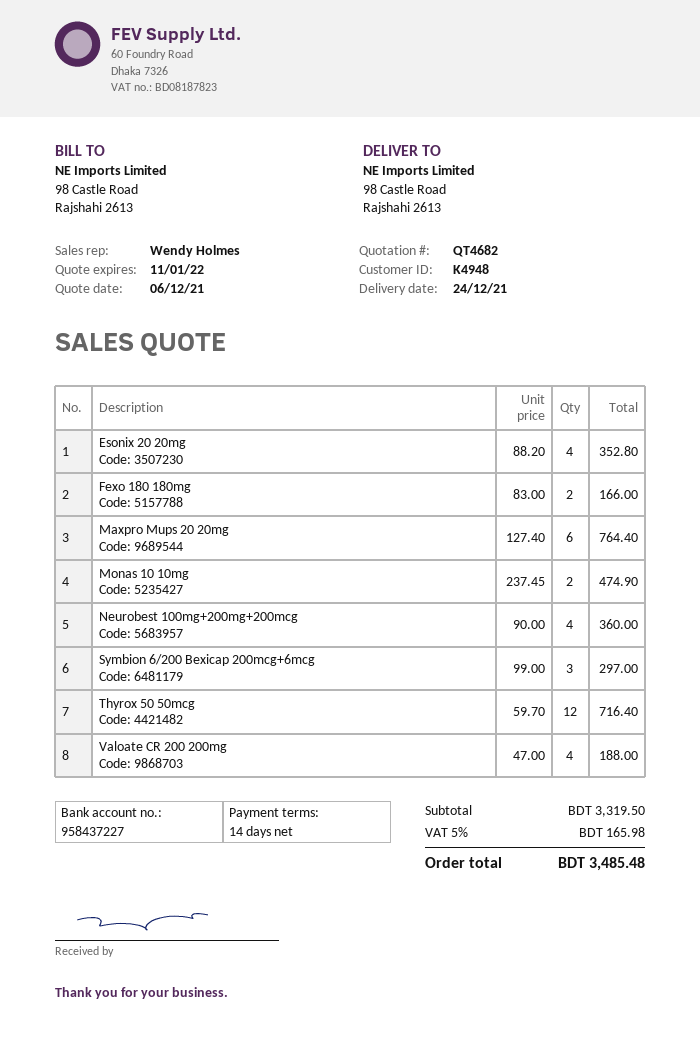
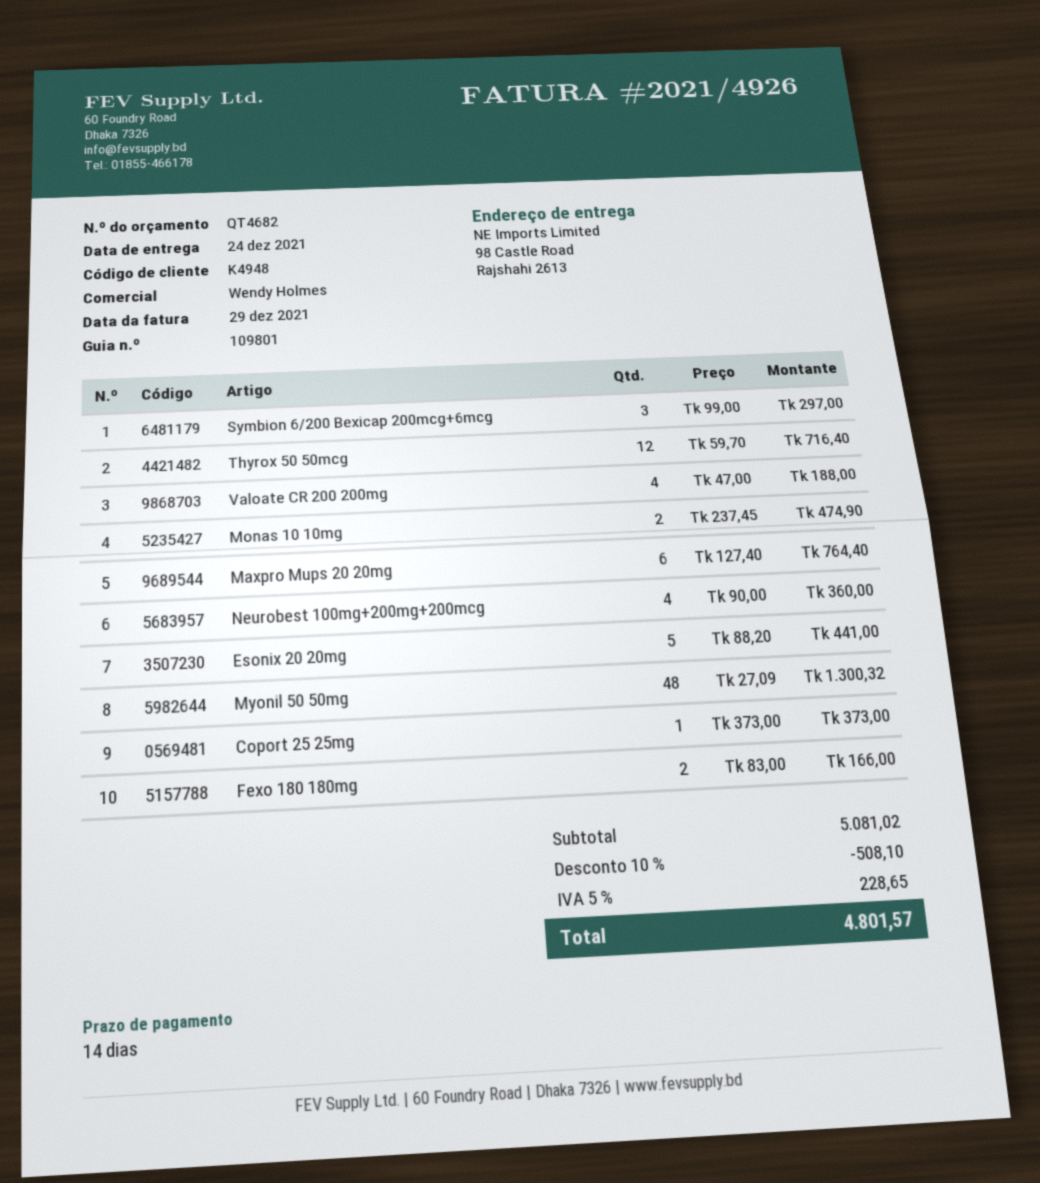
Esonix 20 20mg: 4 x 88.20 = 352.80 -> 5 x 88.20 = 441.00
Myonil 50 50mg: none -> 48 x 27.09 = 1300.32
Coport 25 25mg: none -> 1 x 373.00 = 373.00
subtotal: 3319.50 -> 5081.02
discount: none -> 10% = 508.10
tax: 5% = 165.98 -> 5% = 228.65
total: 3485.48 -> 4801.57

